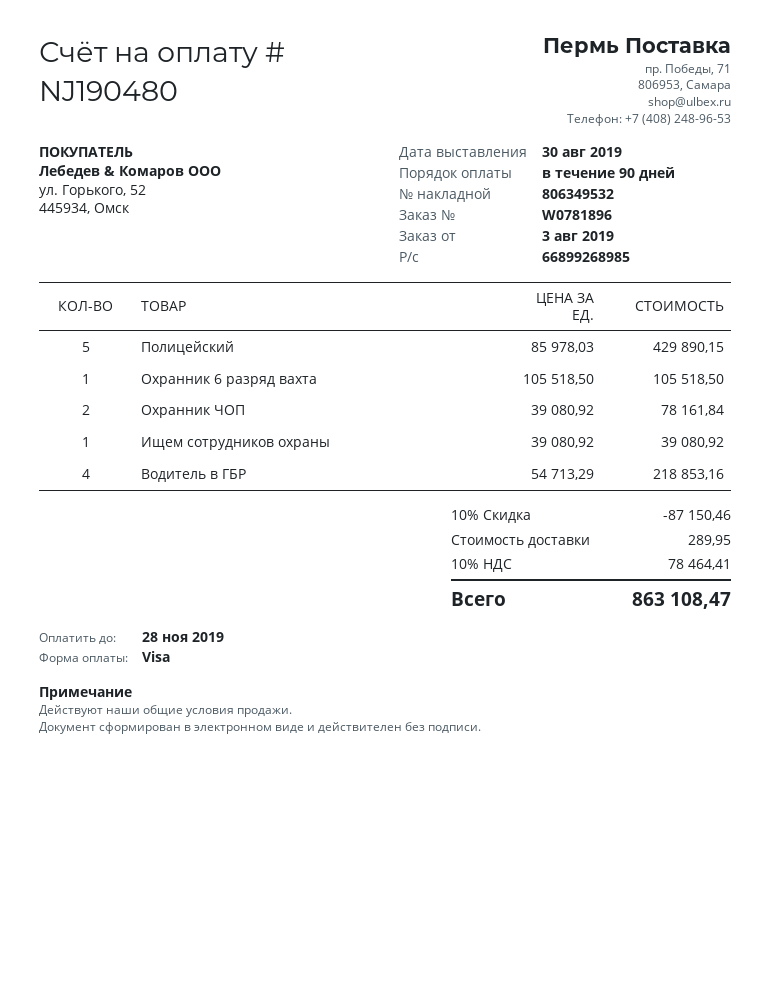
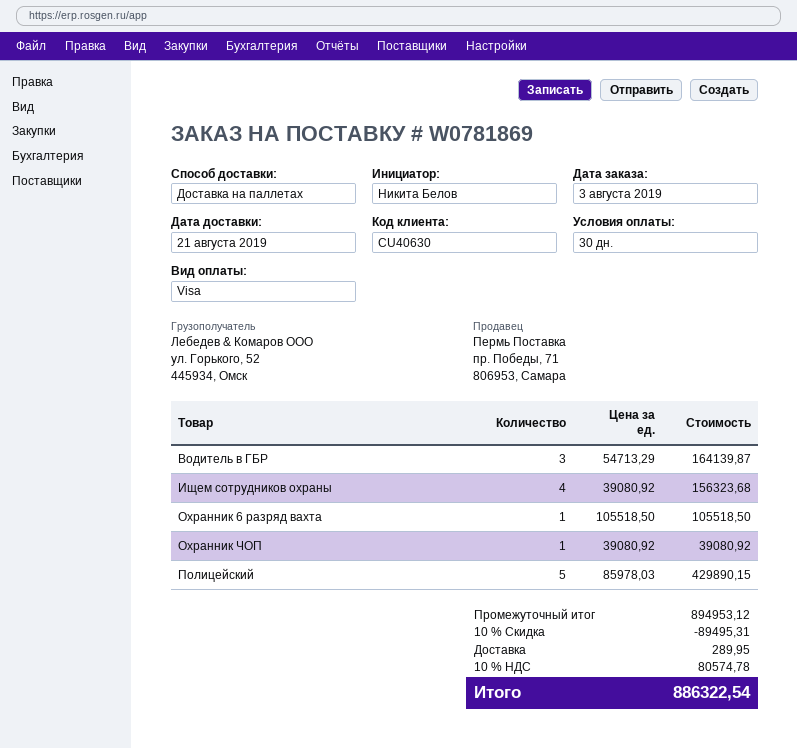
order number: W0781896 -> W0781869
payment terms: 90 days -> 30 days
Охранник ЧОП: 2 x 39080.92 = 78161.84 -> 1 x 39080.92 = 39080.92
Ищем сотрудников охраны: 1 x 39080.92 = 39080.92 -> 4 x 39080.92 = 156323.68
Водитель в ГБР: 4 x 54713.29 = 218853.16 -> 3 x 54713.29 = 164139.87
discount: 10% = 87150.46 -> 10% = 89495.31
tax: 10% = 78464.41 -> 10% = 80574.78
total: 863108.47 -> 886322.54

